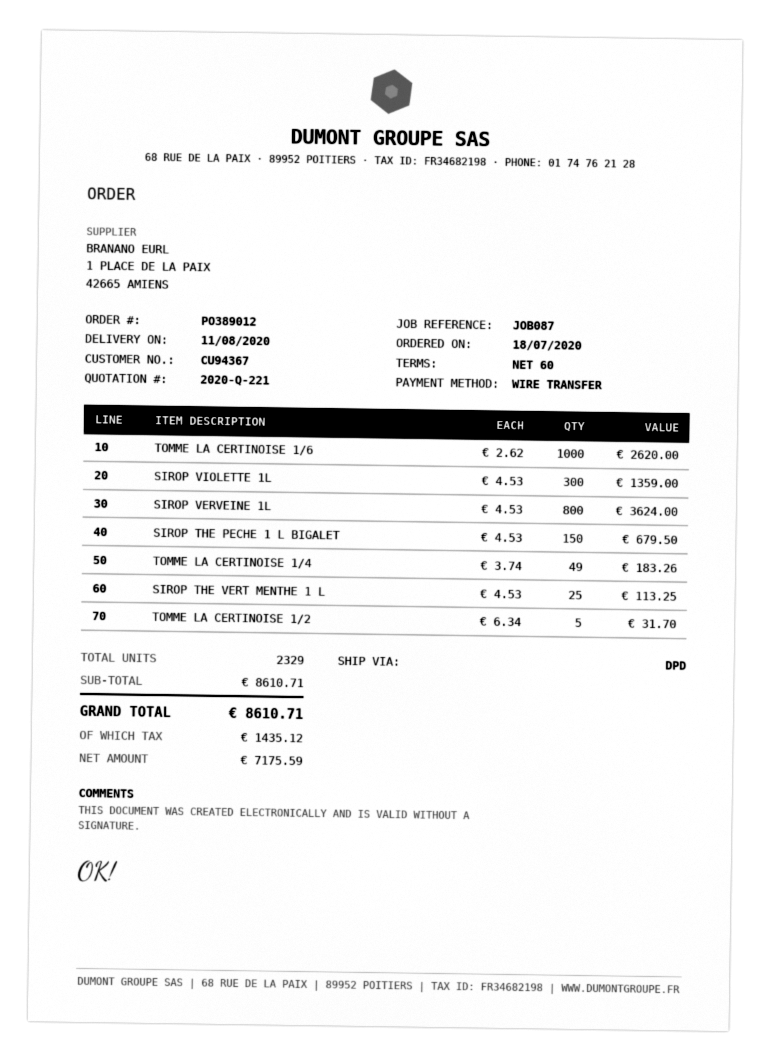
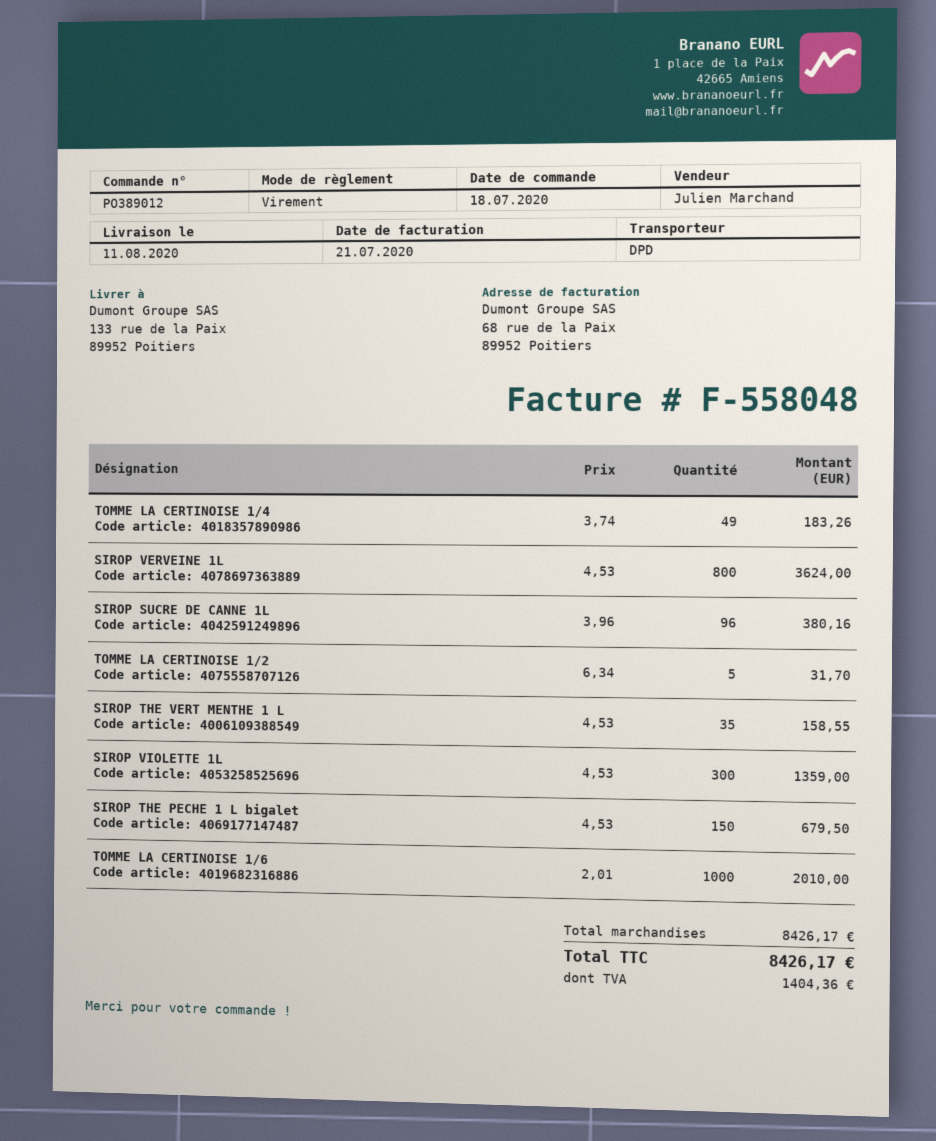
TOMME LA CERTINOISE 1/6: 1000 x 2.62 = 2620.00 -> 1000 x 2.01 = 2010.00
SIROP THE VERT MENTHE 1 L: 25 x 4.53 = 113.25 -> 35 x 4.53 = 158.55
SIROP SUCRE DE CANNE 1L: none -> 96 x 3.96 = 380.16
subtotal: 8610.71 -> 8426.17
tax: 1435.12 -> 1404.36
total: 8610.71 -> 8426.17

